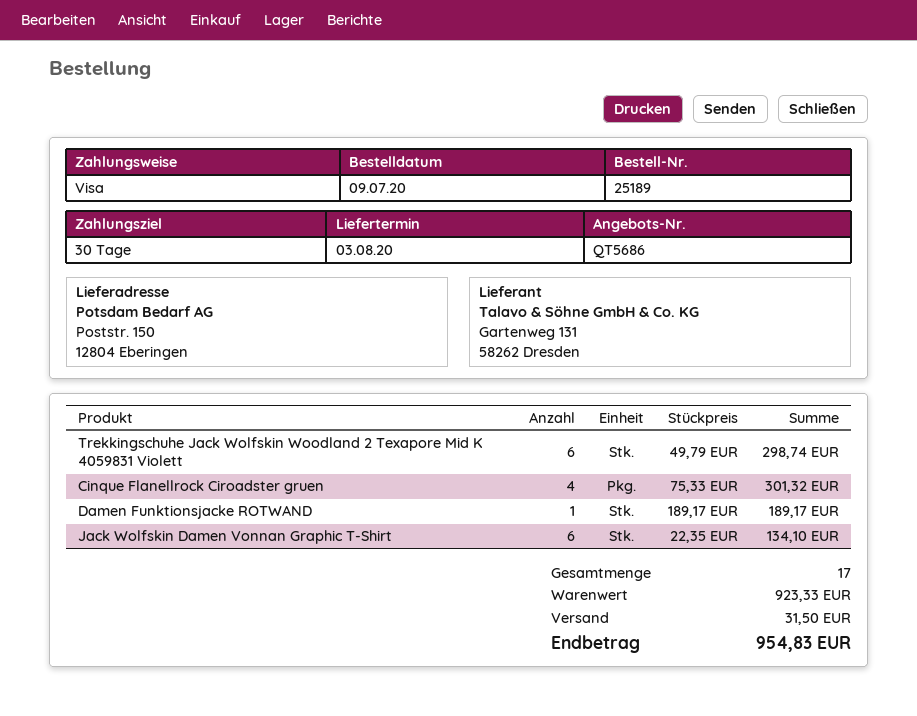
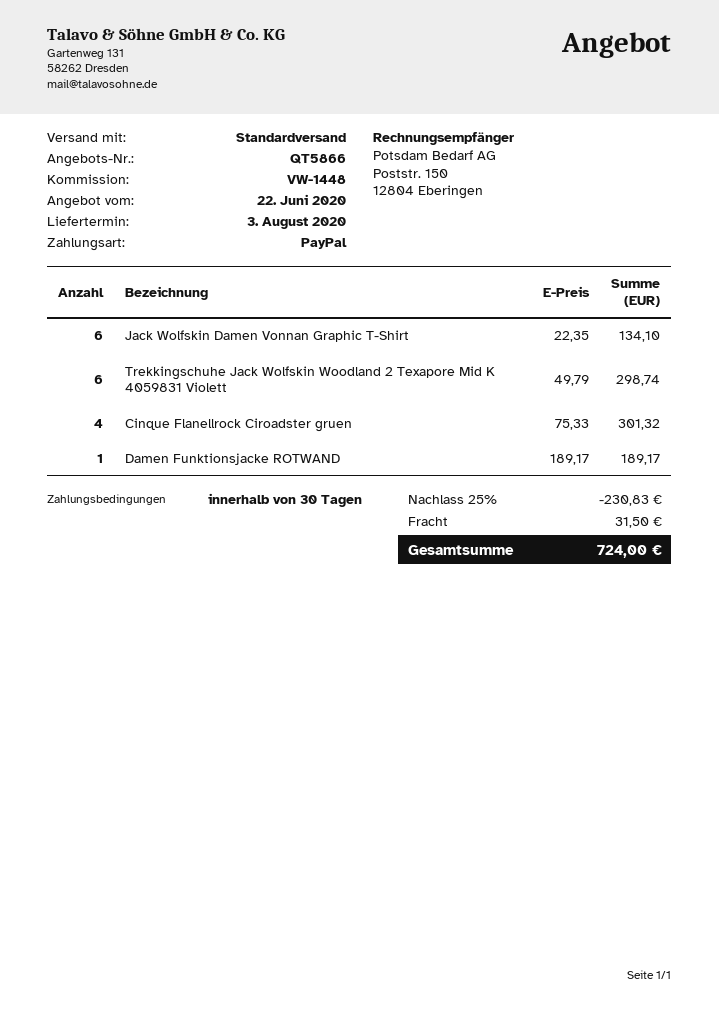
quote number: QT5686 -> QT5866
payment method: Visa -> PayPal
discount: none -> 25% = 230.83
total: 954.83 -> 724.00

